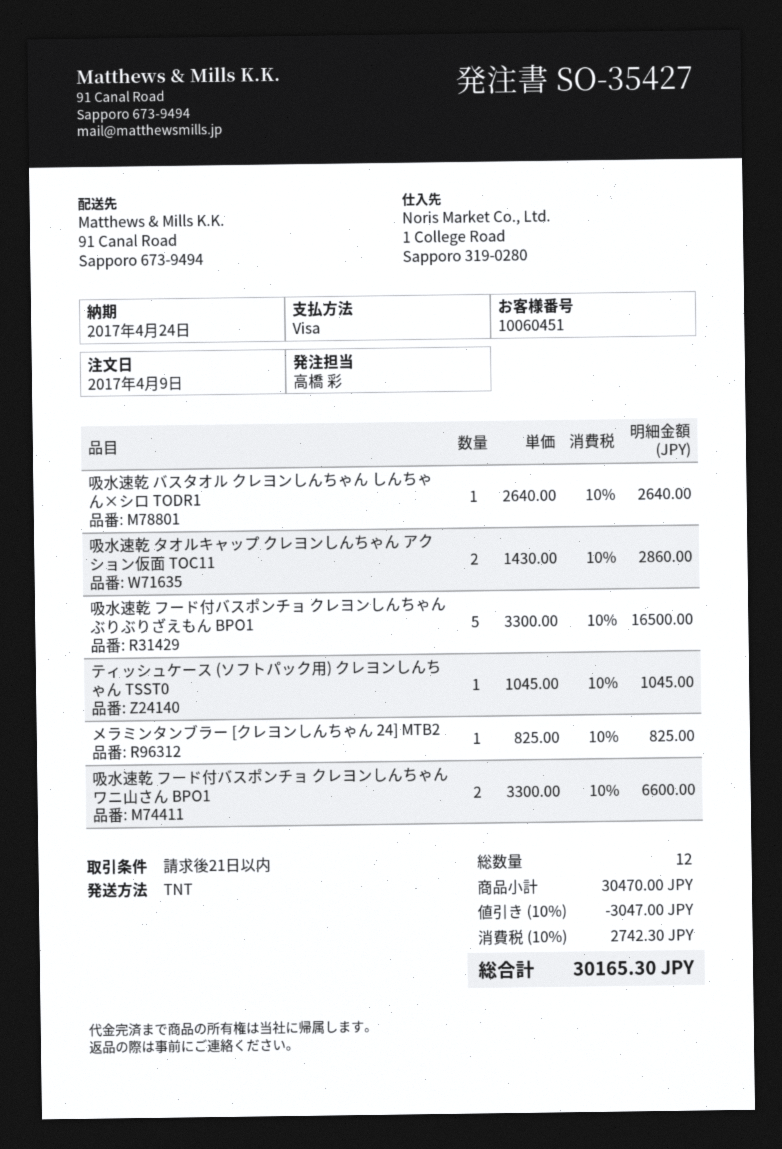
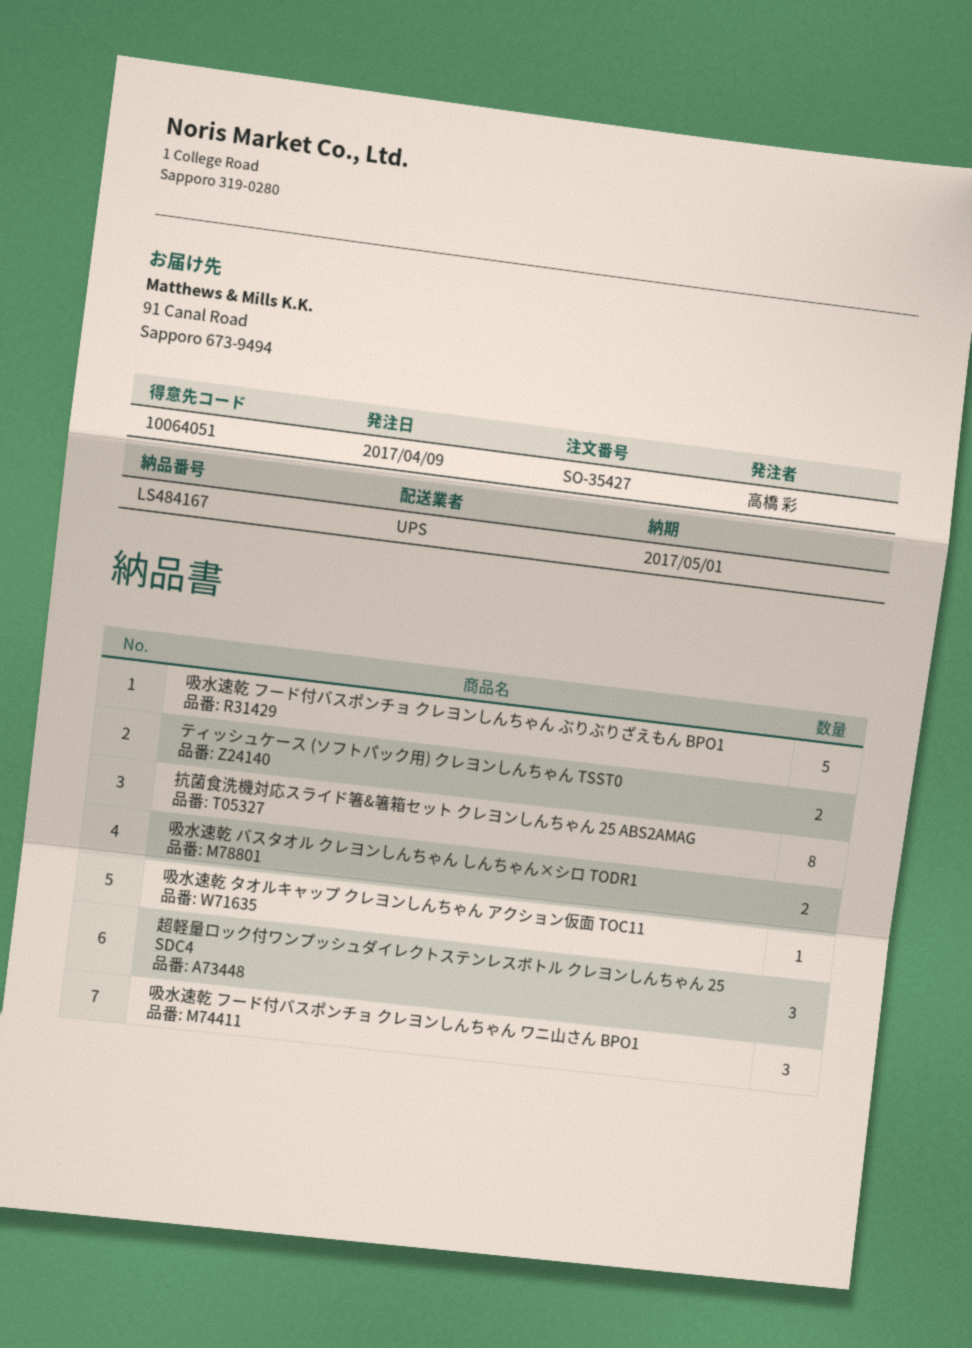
delivery date: 2017-04-24 -> 2017-05-01
customer number: 10060451 -> 10064051
shipping method: TNT -> UPS
吸水速乾 バスタオル クレヨンしんちゃん しんちゃん×シロ TODR1: 1 -> 2
吸水速乾 タオルキャップ クレヨンしんちゃん アクション仮面 TOC11: 2 -> 1
ティッシュケース (ソフトパック用) クレヨンしんちゃん TSST0: 1 -> 2
メラミンタンブラー [クレヨンしんちゃん 24] MTB2: 1 -> none
吸水速乾 フード付バスポンチョ クレヨンしんちゃん ワニ山さん BPO1: 2 -> 3
抗菌食洗機対応スライド箸&箸箱セット クレヨンしんちゃん 25 ABS2AMAG: none -> 8
超軽量ロック付ワンプッシュダイレクトステンレスボトル クレヨンしんちゃん 25 SDC4: none -> 3

